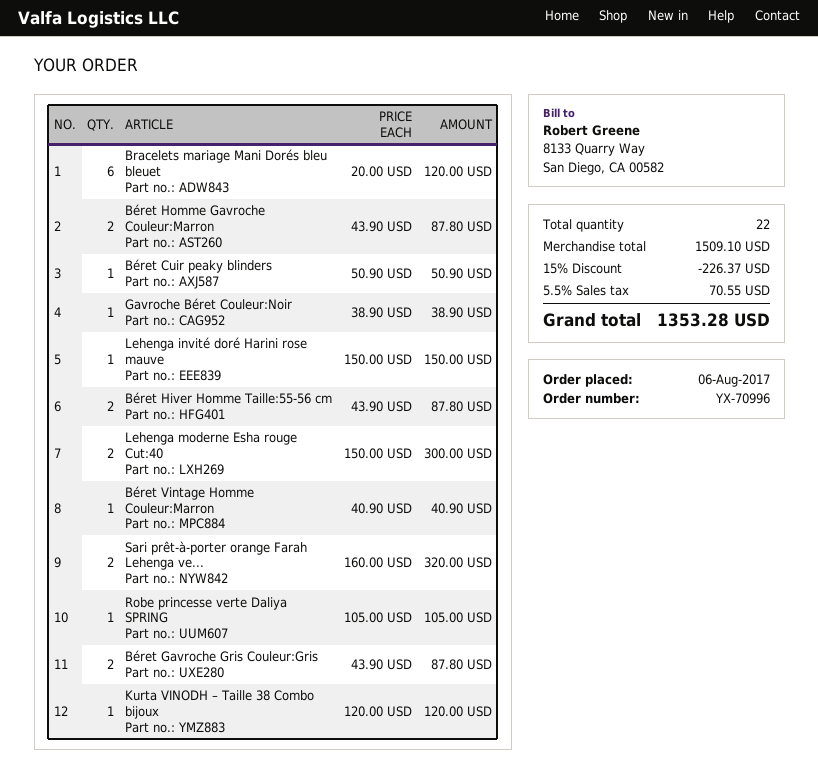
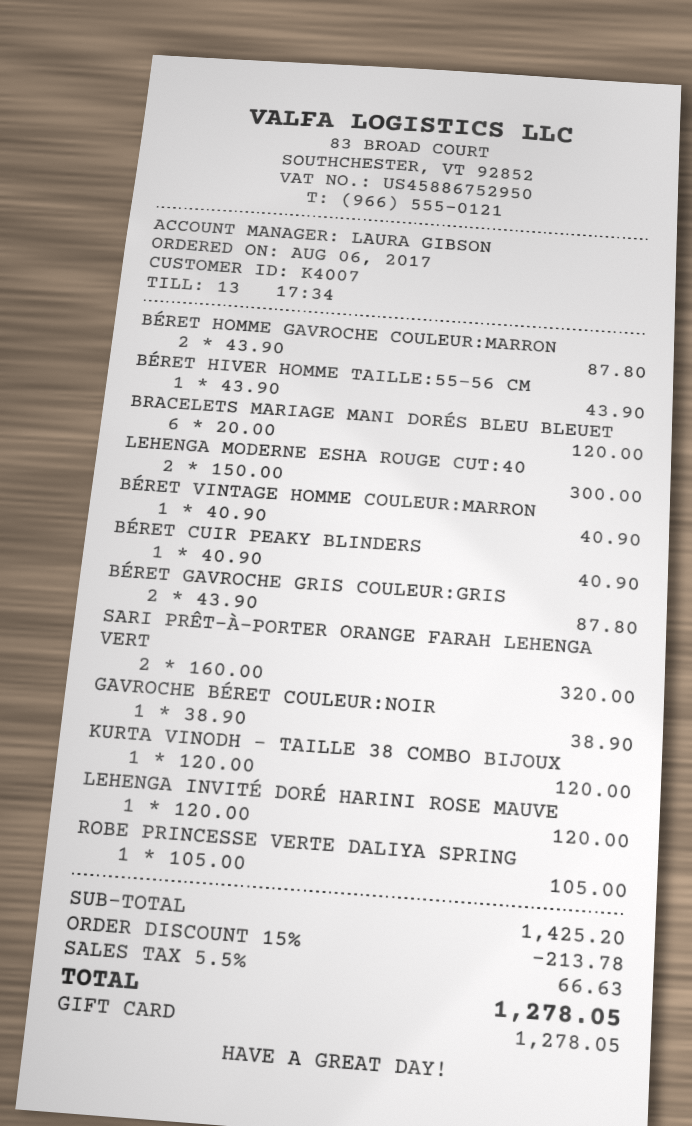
Béret Cuir peaky blinders: 1 x 50.90 = 50.90 -> 1 x 40.90 = 40.90
Lehenga invité doré Harini rose mauve: 1 x 150.00 = 150.00 -> 1 x 120.00 = 120.00
Béret Hiver Homme Taille:55-56 cm: 2 x 43.90 = 87.80 -> 1 x 43.90 = 43.90
subtotal: 1509.10 -> 1425.20
discount: 15% = 226.37 -> 15% = 213.78
tax: 5.5% = 70.55 -> 5.5% = 66.63
total: 1353.28 -> 1278.05

